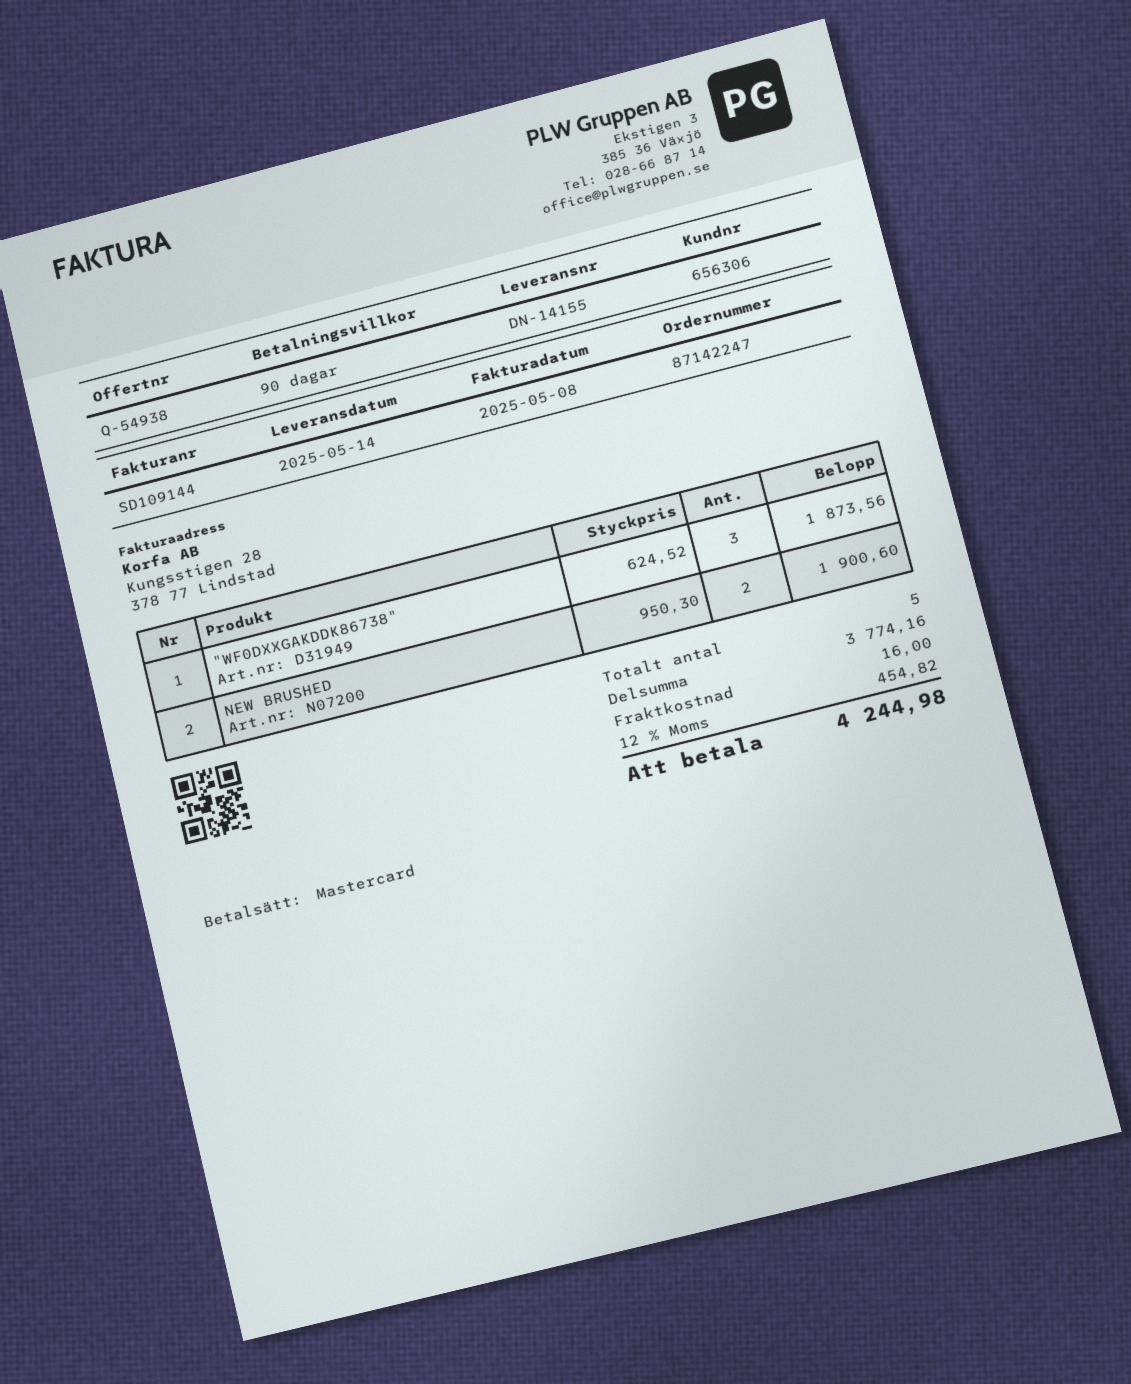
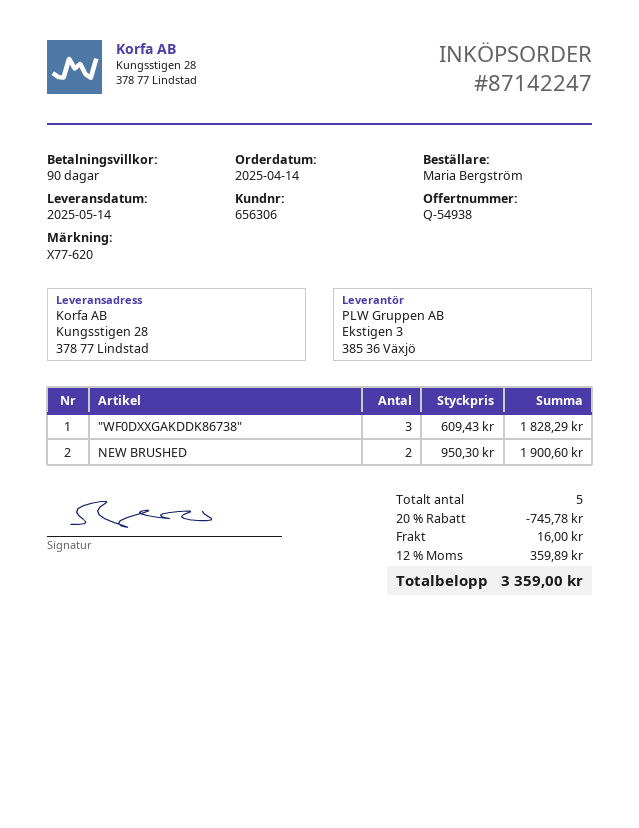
"WF0DXXGAKDDK86738": 3 x 624.52 = 1873.56 -> 3 x 609.43 = 1828.29
discount: none -> 20% = 745.78
tax: 12% = 454.82 -> 12% = 359.89
total: 4244.98 -> 3359.00

